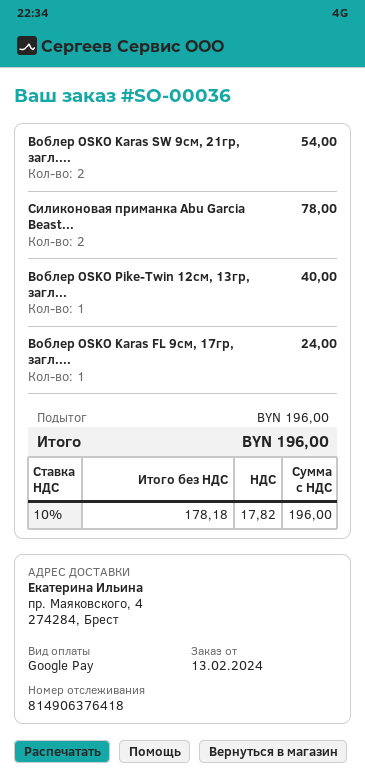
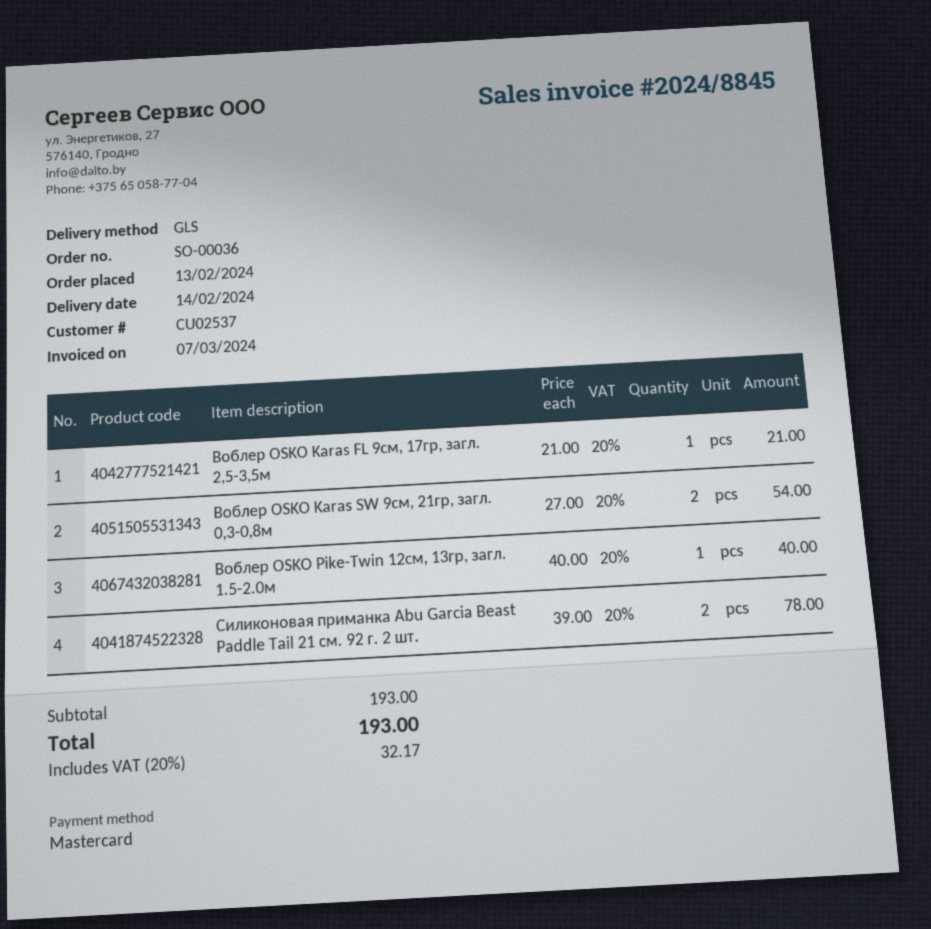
payment method: Google Pay -> Mastercard
Воблер OSKO Karas FL 9см, 17гр, загл....: 1 for 24.00 -> 1 for 21.00
subtotal: 196.00 -> 193.00
tax: 10% = 17.82 -> 20% = 32.17
total: 196.00 -> 193.00

